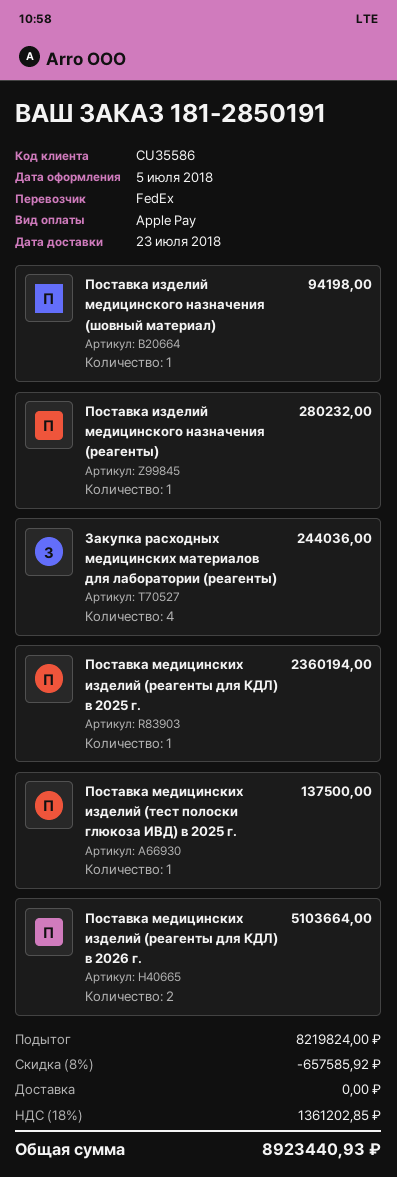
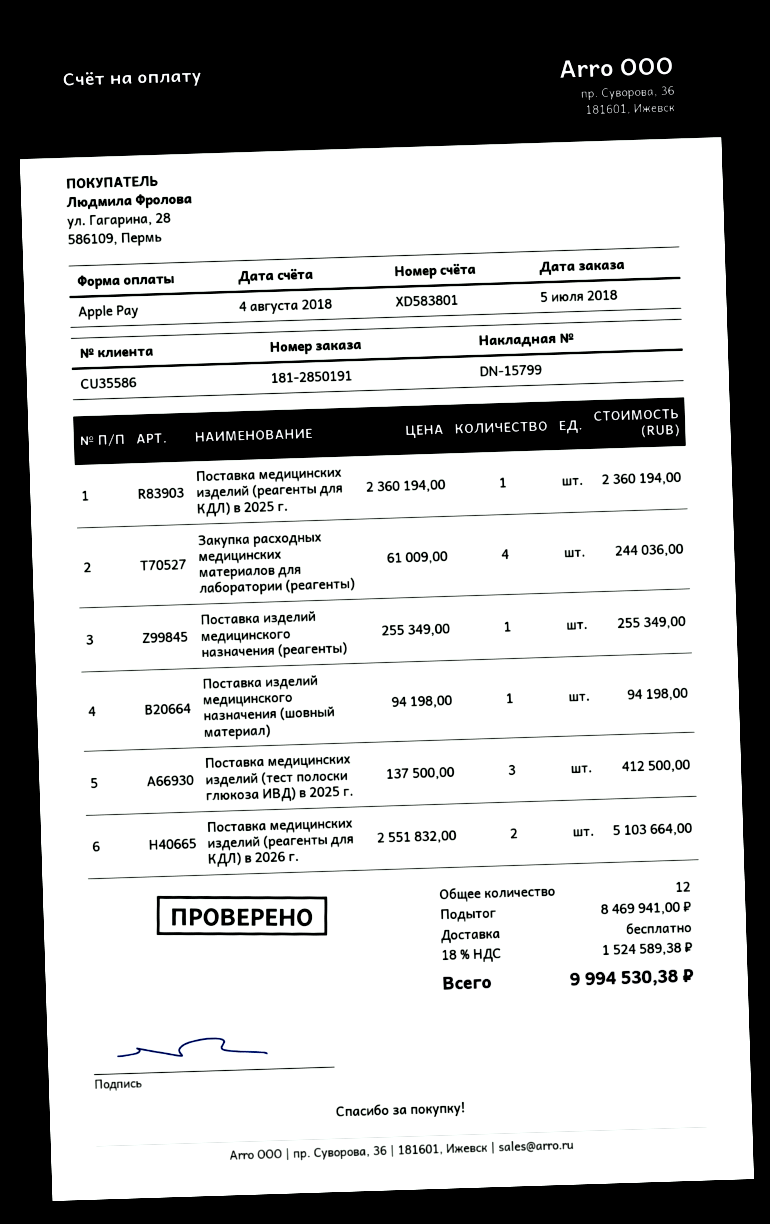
Поставка изделий медицинского назначения (реагенты): 1 for 280232.00 -> 1 for 255349.00
Поставка медицинских изделий (тест полоски глюкоза ИВД) в 2025 г.: 1 for 137500.00 -> 3 for 412500.00
subtotal: 8219824.00 -> 8469941.00
discount: 8% = 657585.92 -> none
tax: 18% = 1361202.85 -> 18% = 1524589.38
total: 8923440.93 -> 9994530.38

